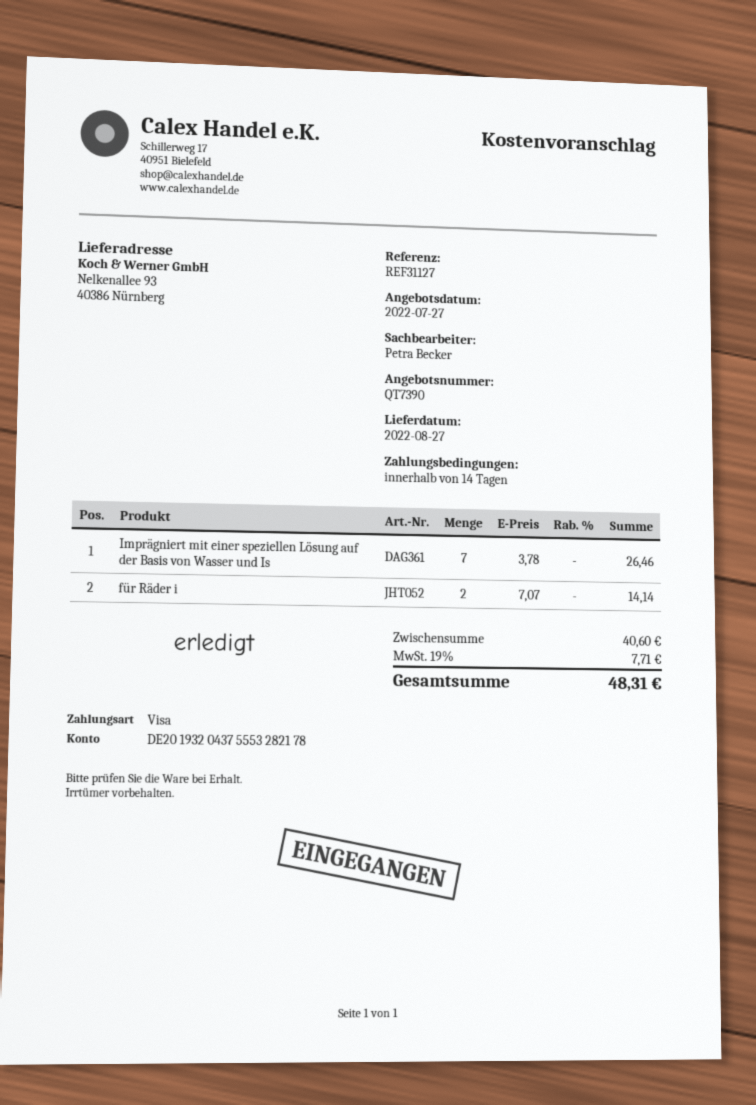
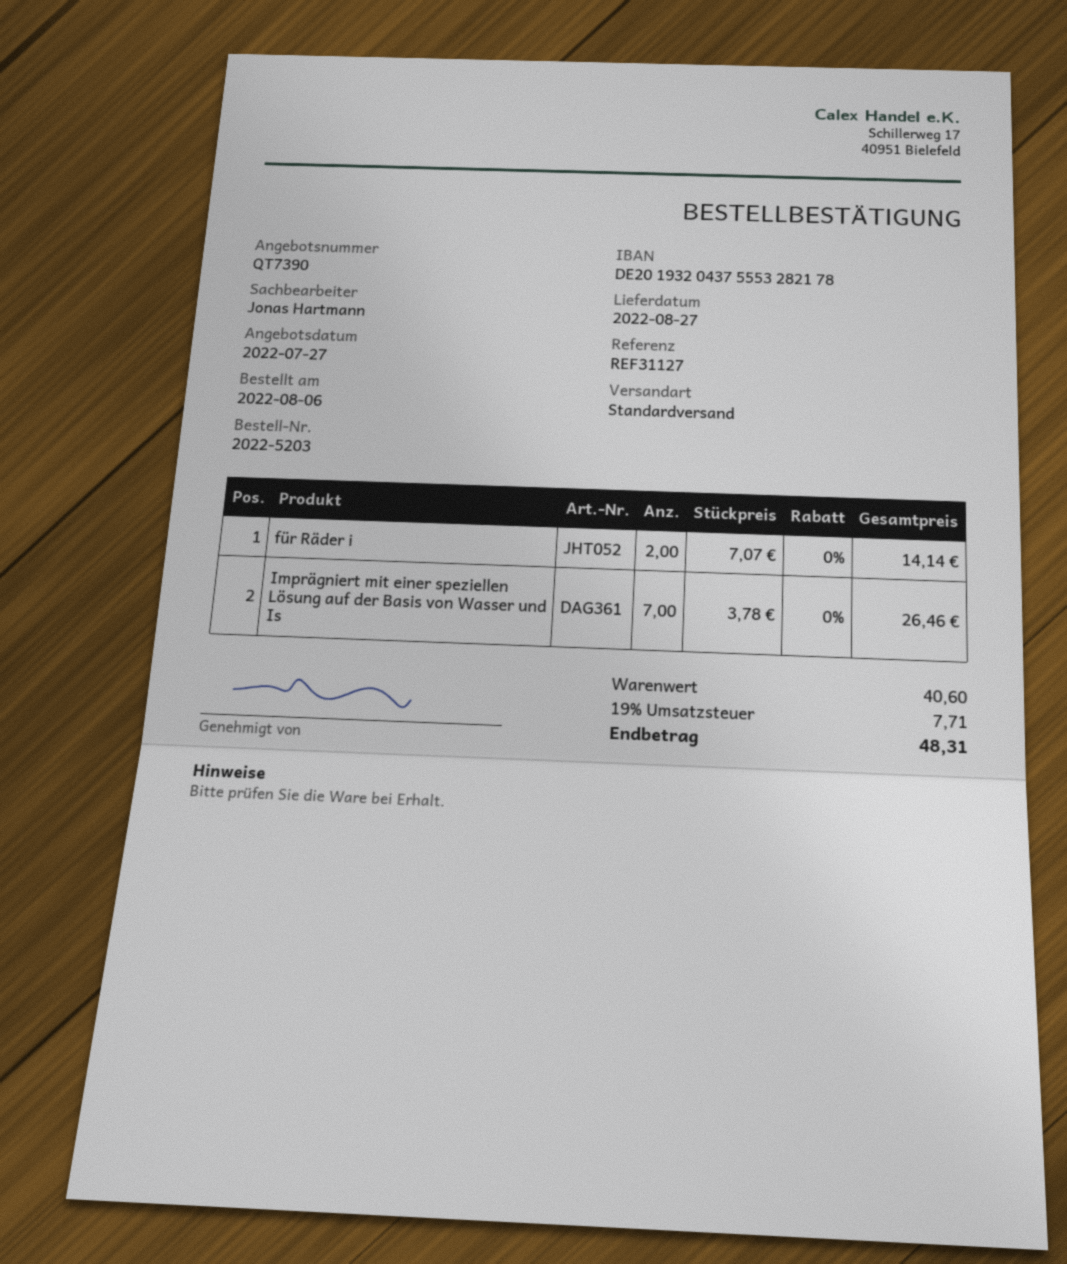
sales rep: Petra Becker -> Jonas Hartmann

